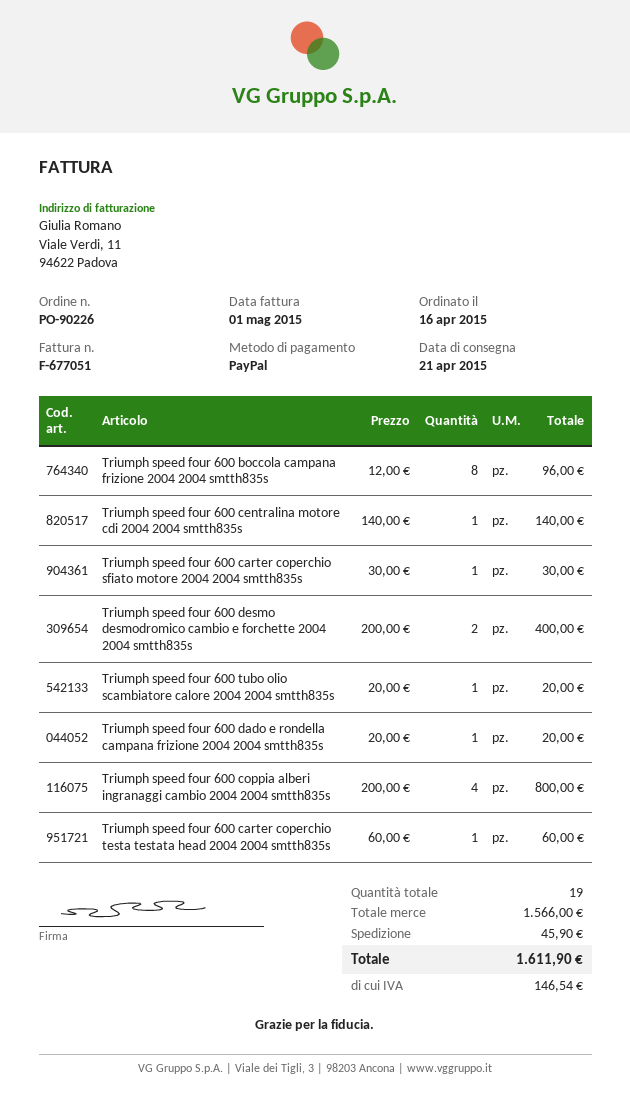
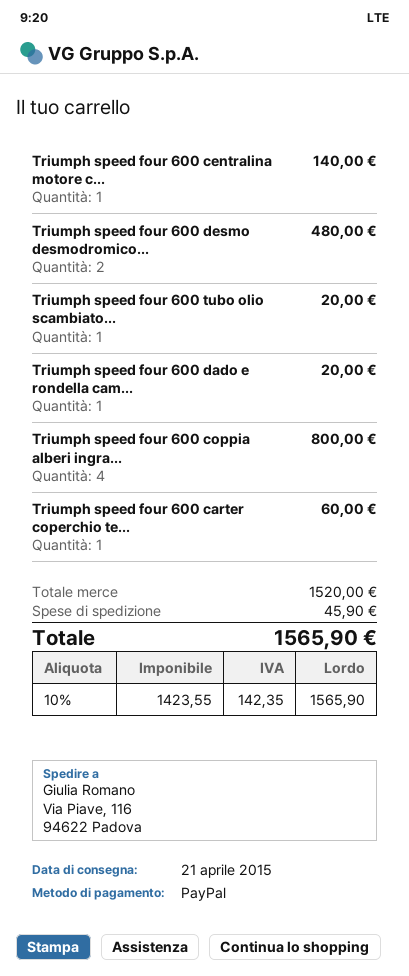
Triumph speed four 600 boccola campana frizione 2004 2004 smtth835s: 8 for 96.00 -> none
Triumph speed four 600 carter coperchio sfiato motore 2004 2004 smtth835s: 1 for 30.00 -> none
Triumph speed four 600 desmo desmodromico cambio e forchette 2004 2004 smtth835s: 2 for 400.00 -> 2 for 480.00
subtotal: 1566.00 -> 1520.00
tax: 146.54 -> 142.35
total: 1611.90 -> 1565.90

